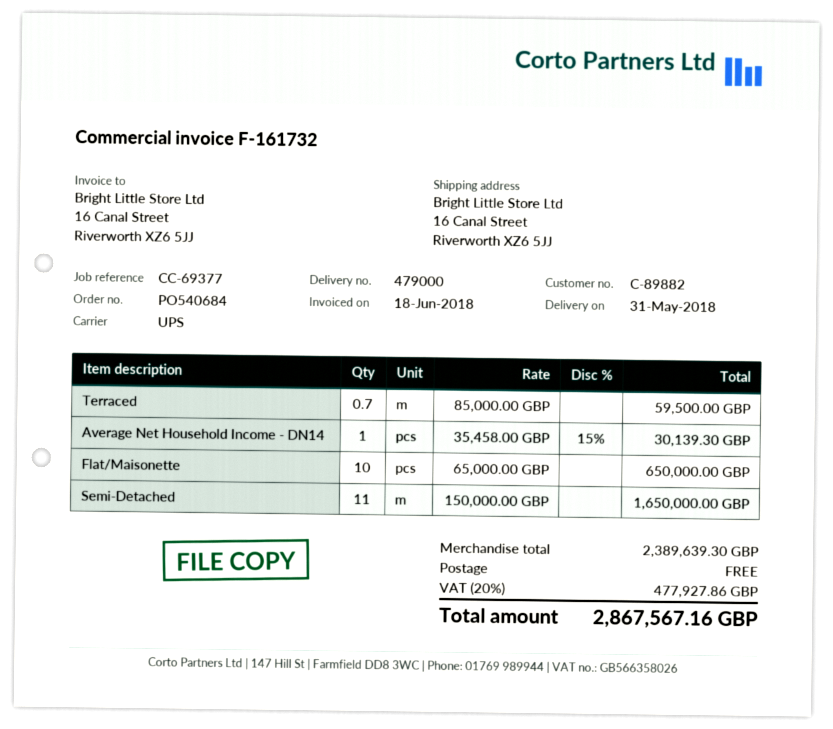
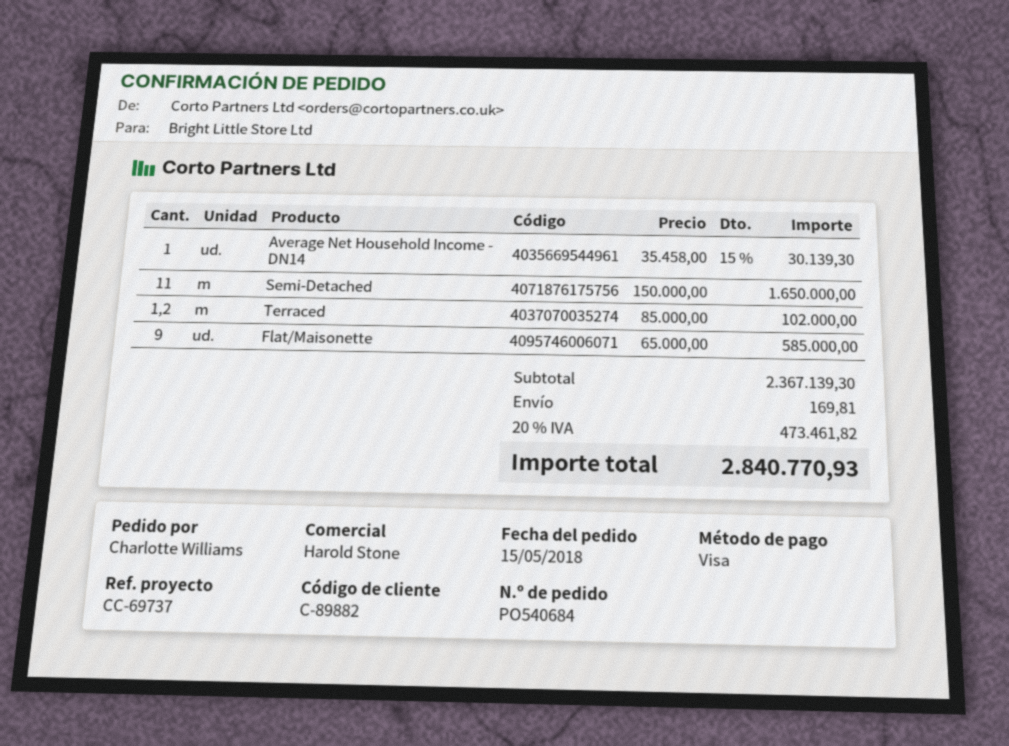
reference: CC-69377 -> CC-69737
Terraced: 0.7 x 85000.00 = 59500.00 -> 1.2 x 85000.00 = 102000.00
Flat/Maisonette: 10 x 65000.00 = 650000.00 -> 9 x 65000.00 = 585000.00
subtotal: 2389639.30 -> 2367139.30
shipping: 0.00 -> 169.81
tax: 20% = 477927.86 -> 20% = 473461.82
total: 2867567.16 -> 2840770.93

